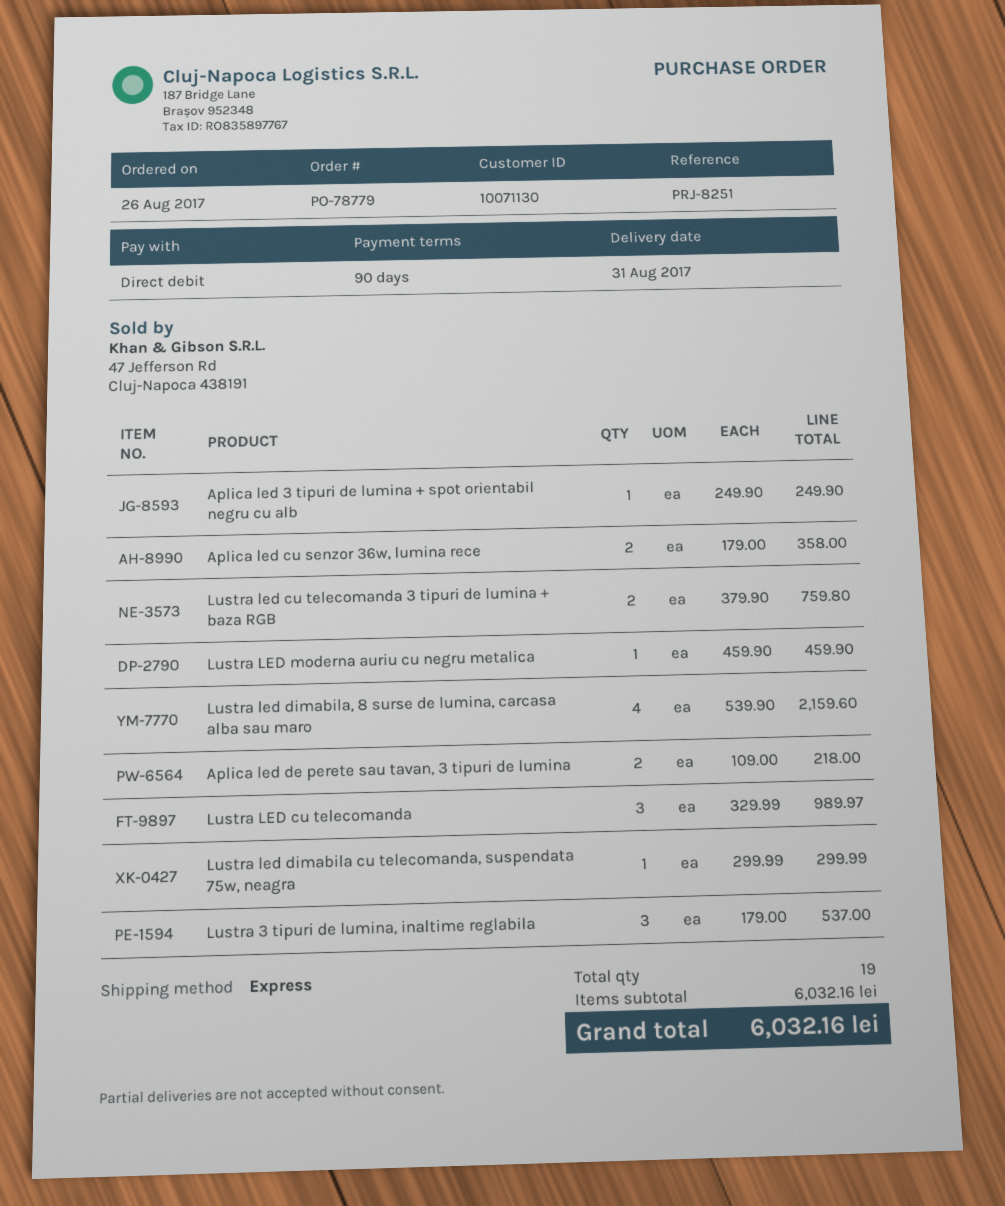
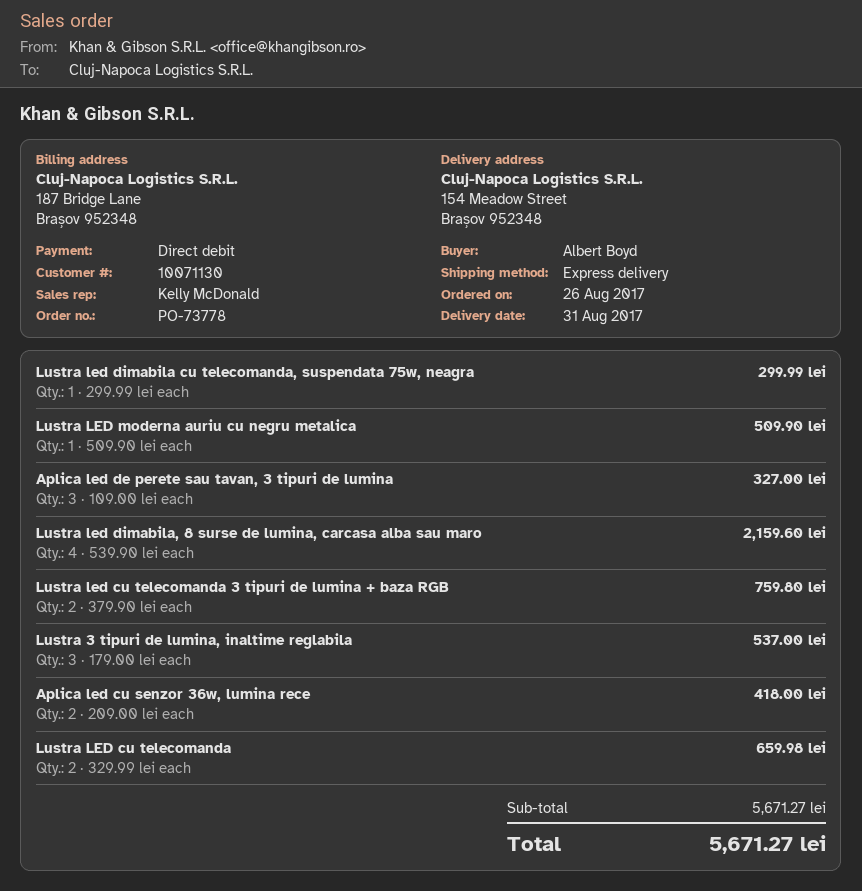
order number: PO-78779 -> PO-73778
Aplica led 3 tipuri de lumina + spot orientabil negru cu alb: 1 x 249.90 = 249.90 -> none
Aplica led cu senzor 36w, lumina rece: 2 x 179.00 = 358.00 -> 2 x 209.00 = 418.00
Lustra LED moderna auriu cu negru metalica: 1 x 459.90 = 459.90 -> 1 x 509.90 = 509.90
Aplica led de perete sau tavan, 3 tipuri de lumina: 2 x 109.00 = 218.00 -> 3 x 109.00 = 327.00
Lustra LED cu telecomanda: 3 x 329.99 = 989.97 -> 2 x 329.99 = 659.98
subtotal: 6032.16 -> 5671.27
total: 6032.16 -> 5671.27

